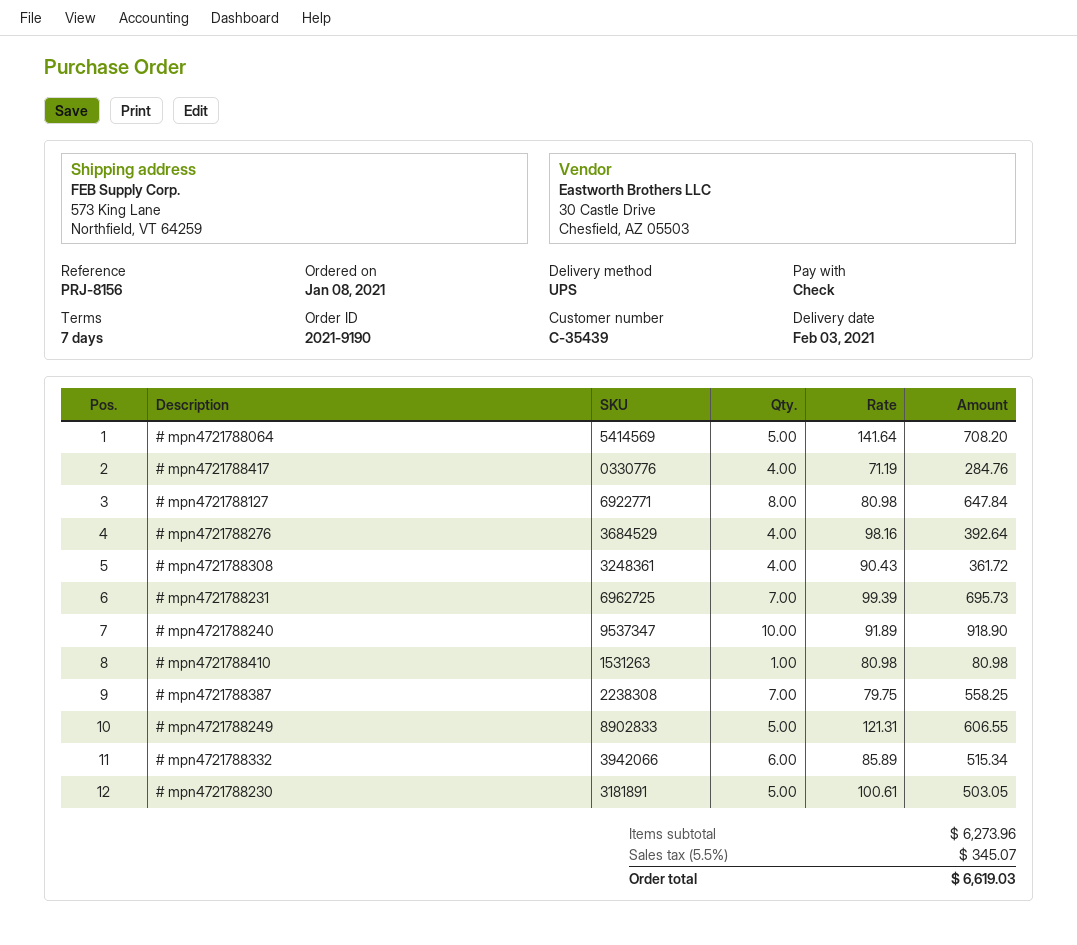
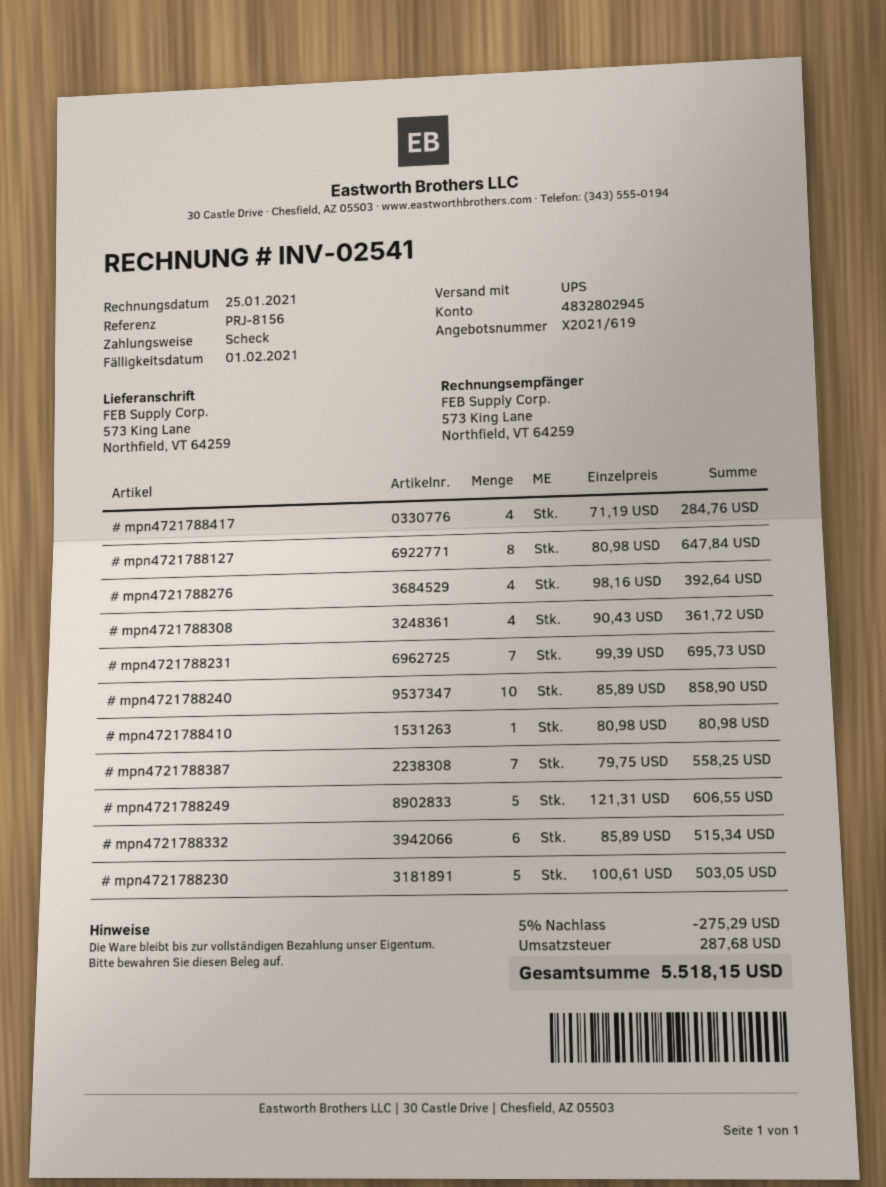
# mpn4721788064: 5 x 141.64 = 708.20 -> none
# mpn4721788240: 10 x 91.89 = 918.90 -> 10 x 85.89 = 858.90
discount: none -> 5% = 275.29
tax: 345.07 -> 287.68
total: 6619.03 -> 5518.15

